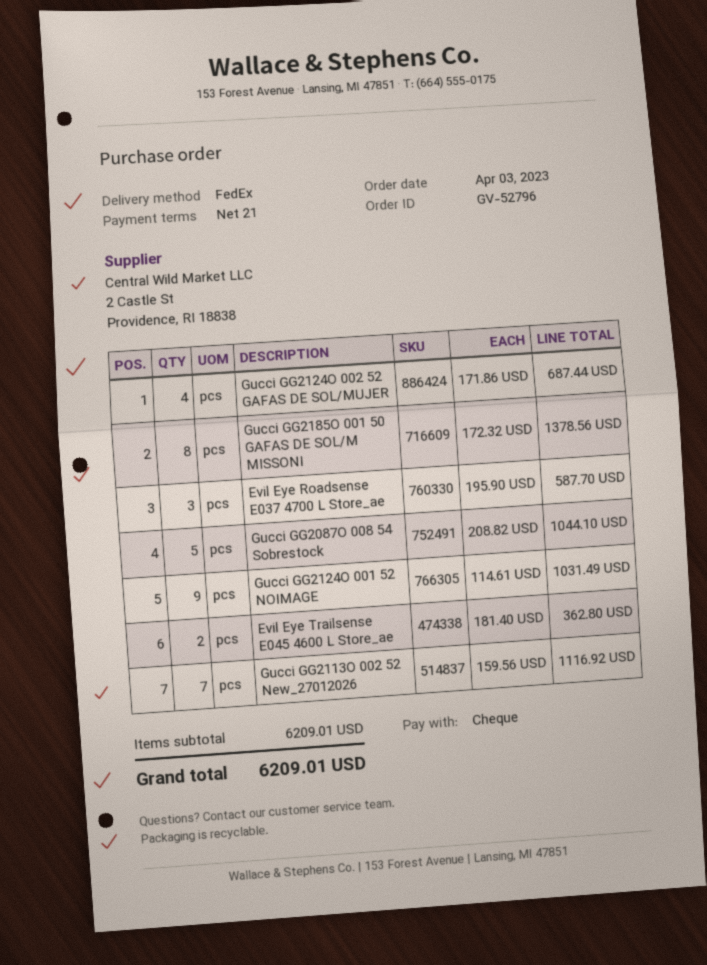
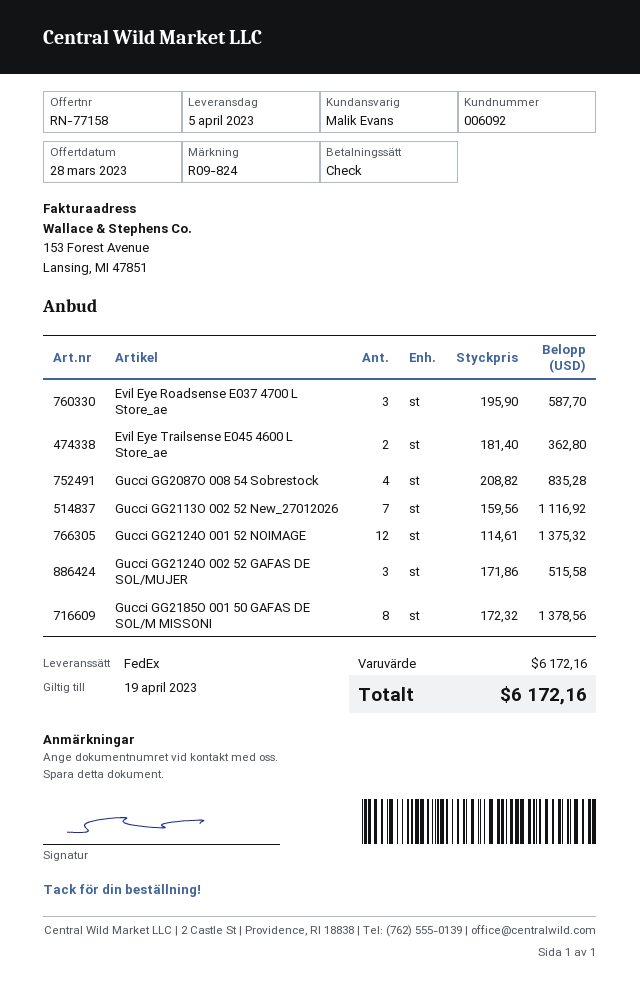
Gucci GG2124O 002 52 GAFAS DE SOL/MUJER: 4 x 171.86 = 687.44 -> 3 x 171.86 = 515.58
Gucci GG2087O 008 54 Sobrestock: 5 x 208.82 = 1044.10 -> 4 x 208.82 = 835.28
Gucci GG2124O 001 52 NOIMAGE: 9 x 114.61 = 1031.49 -> 12 x 114.61 = 1375.32
subtotal: 6209.01 -> 6172.16
total: 6209.01 -> 6172.16

